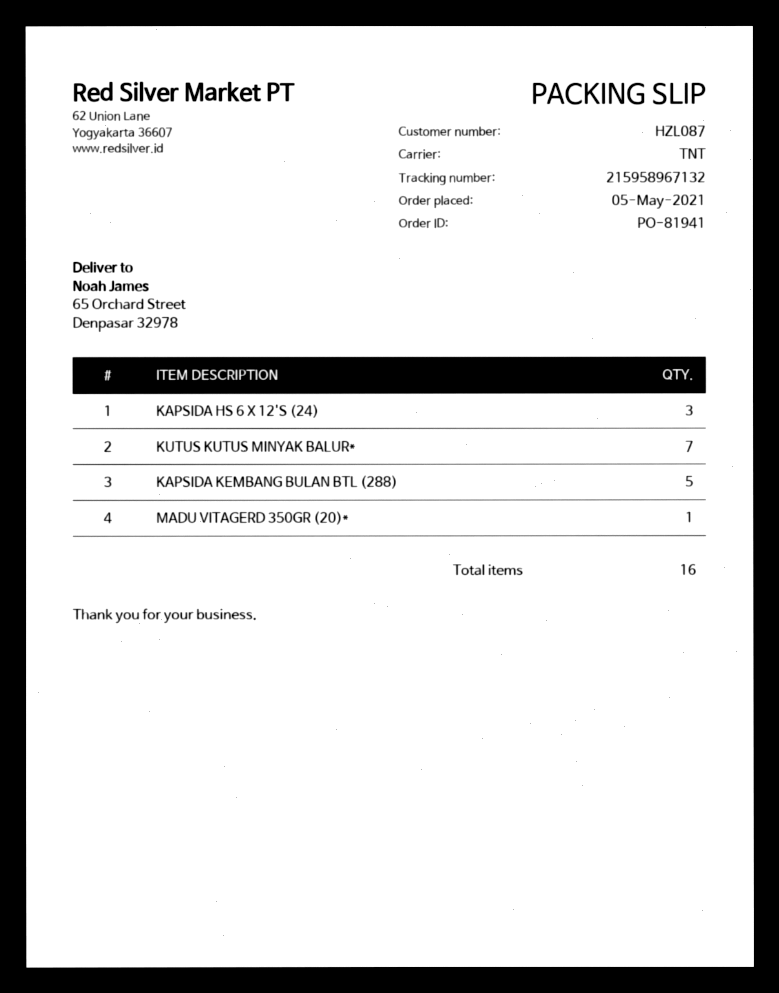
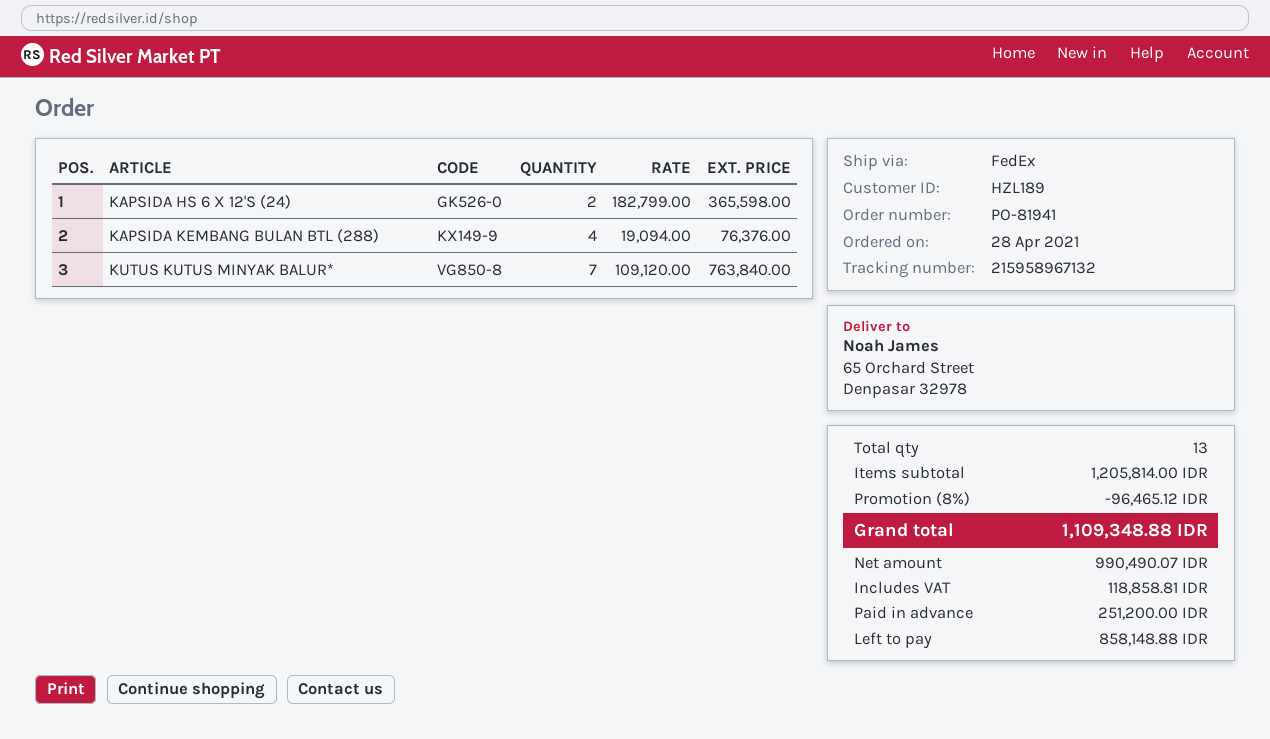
order date: 2021-05-05 -> 2021-04-28
customer number: HZL087 -> HZL189
shipping method: TNT -> FedEx
KAPSIDA HS 6 X 12'S (24): 3 -> 2
KAPSIDA KEMBANG BULAN BTL (288): 5 -> 4
MADU VITAGERD 350GR (20)*: 1 -> none
total quantity: 16 -> 13

